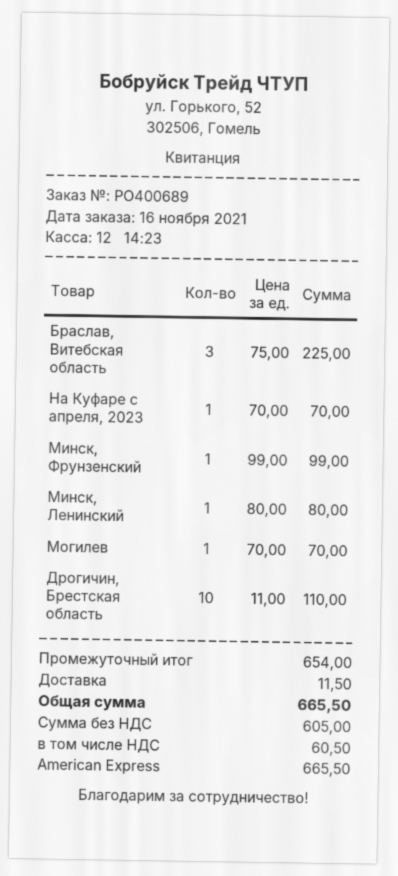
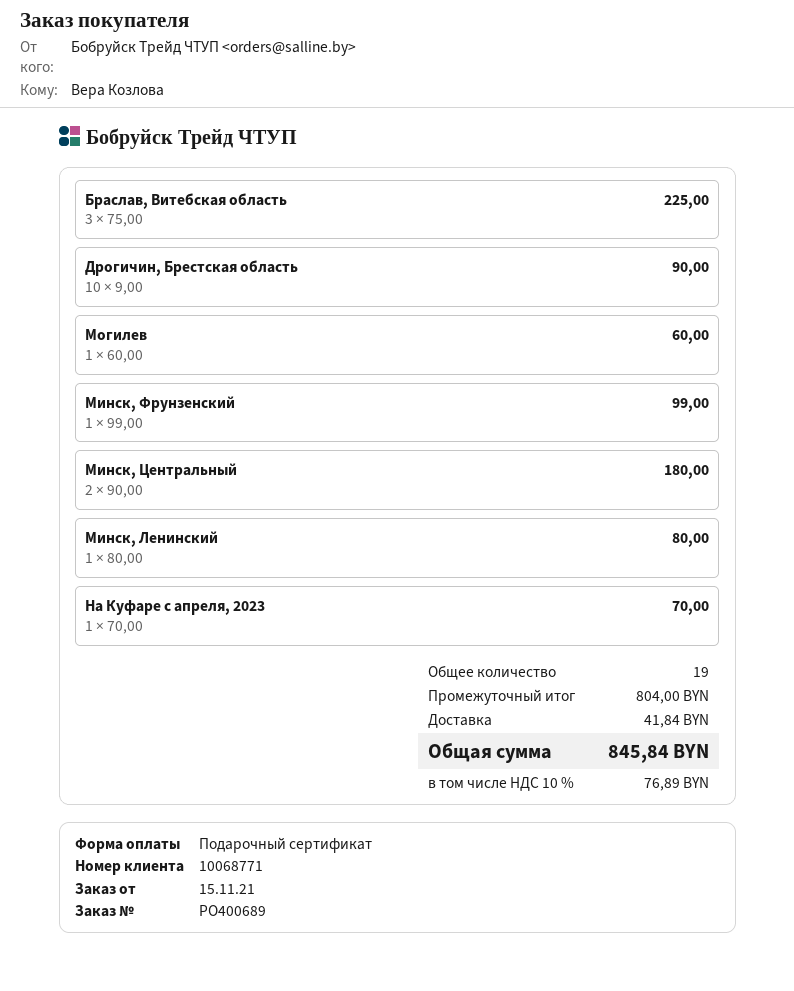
order date: 2021-11-16 -> 2021-11-15
payment method: American Express -> gift card
Могилев: 1 x 70.00 = 70.00 -> 1 x 60.00 = 60.00
Дрогичин, Брестская область: 10 x 11.00 = 110.00 -> 10 x 9.00 = 90.00
Минск, Центральный: none -> 2 x 90.00 = 180.00
subtotal: 654.00 -> 804.00
shipping: 11.50 -> 41.84
tax: 60.50 -> 76.89
total: 665.50 -> 845.84

